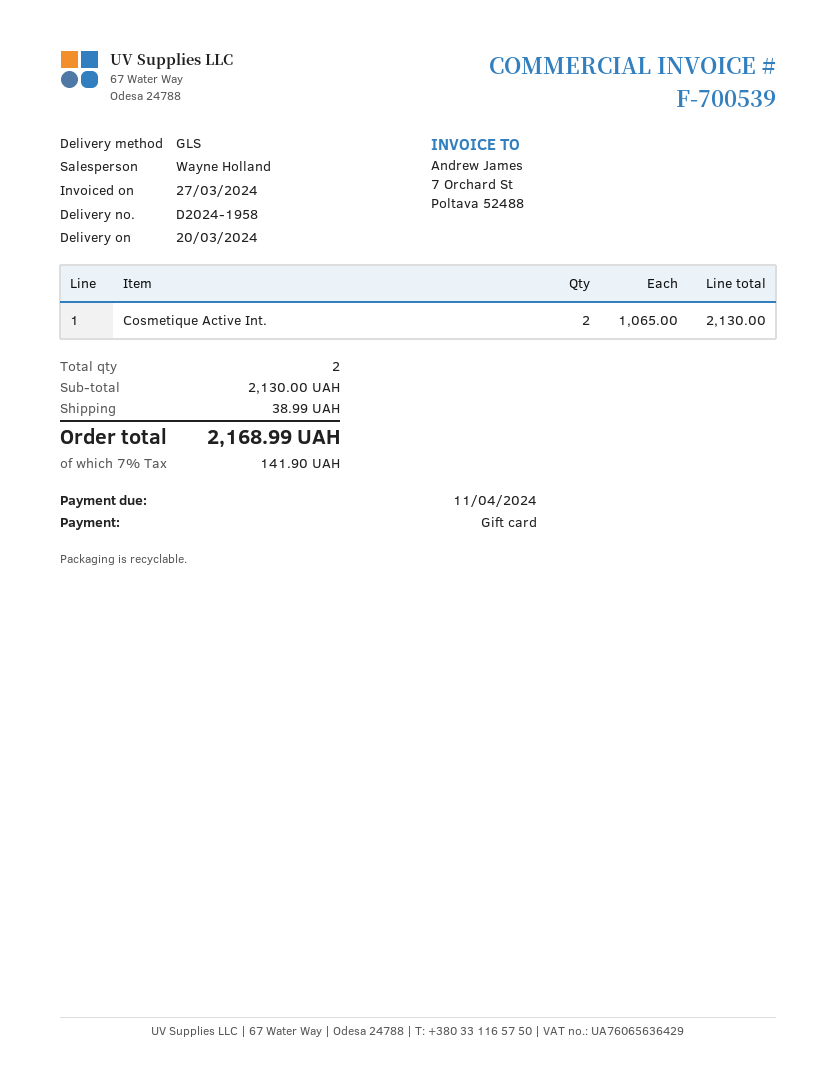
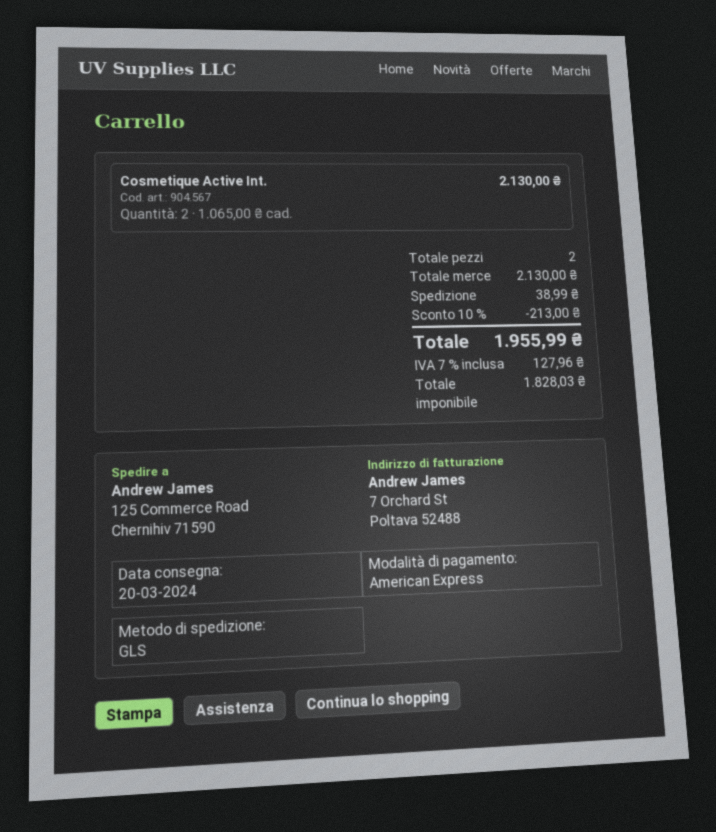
payment method: gift card -> American Express
discount: none -> 10% = 213.00
tax: 7% = 141.90 -> 7% = 127.96
total: 2168.99 -> 1955.99

